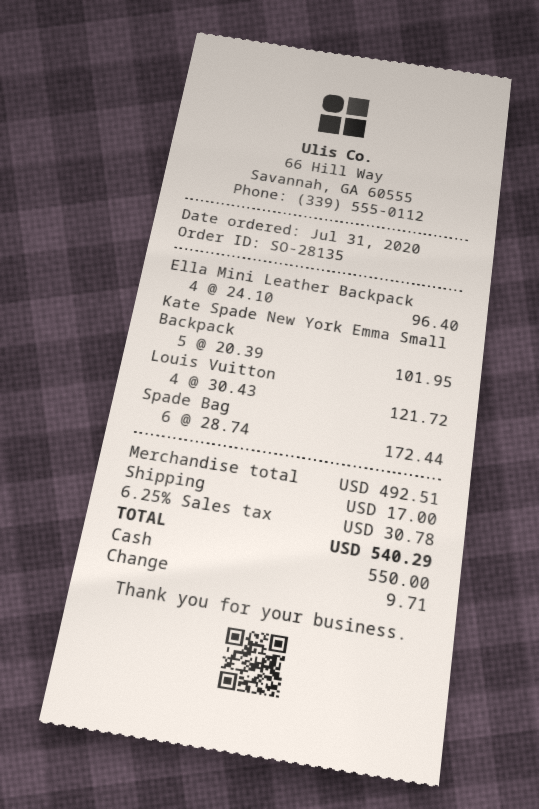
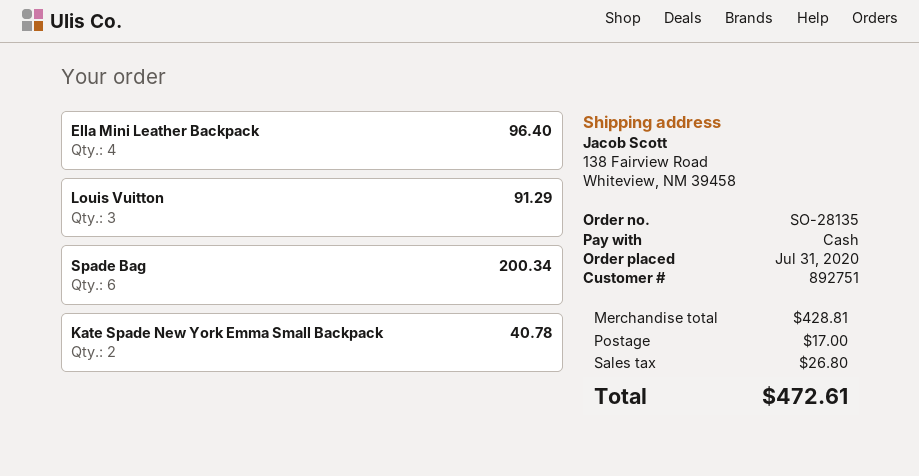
Kate Spade New York Emma Small Backpack: 5 for 101.95 -> 2 for 40.78
Louis Vuitton: 4 for 121.72 -> 3 for 91.29
Spade Bag: 6 for 172.44 -> 6 for 200.34
subtotal: 492.51 -> 428.81
tax: 30.78 -> 26.80
total: 540.29 -> 472.61

